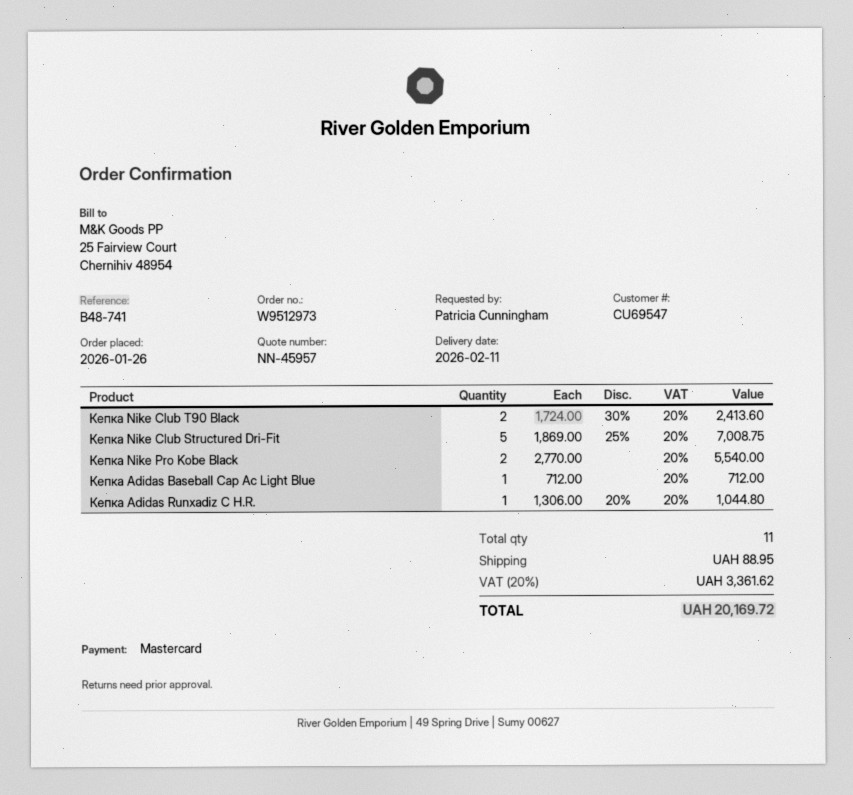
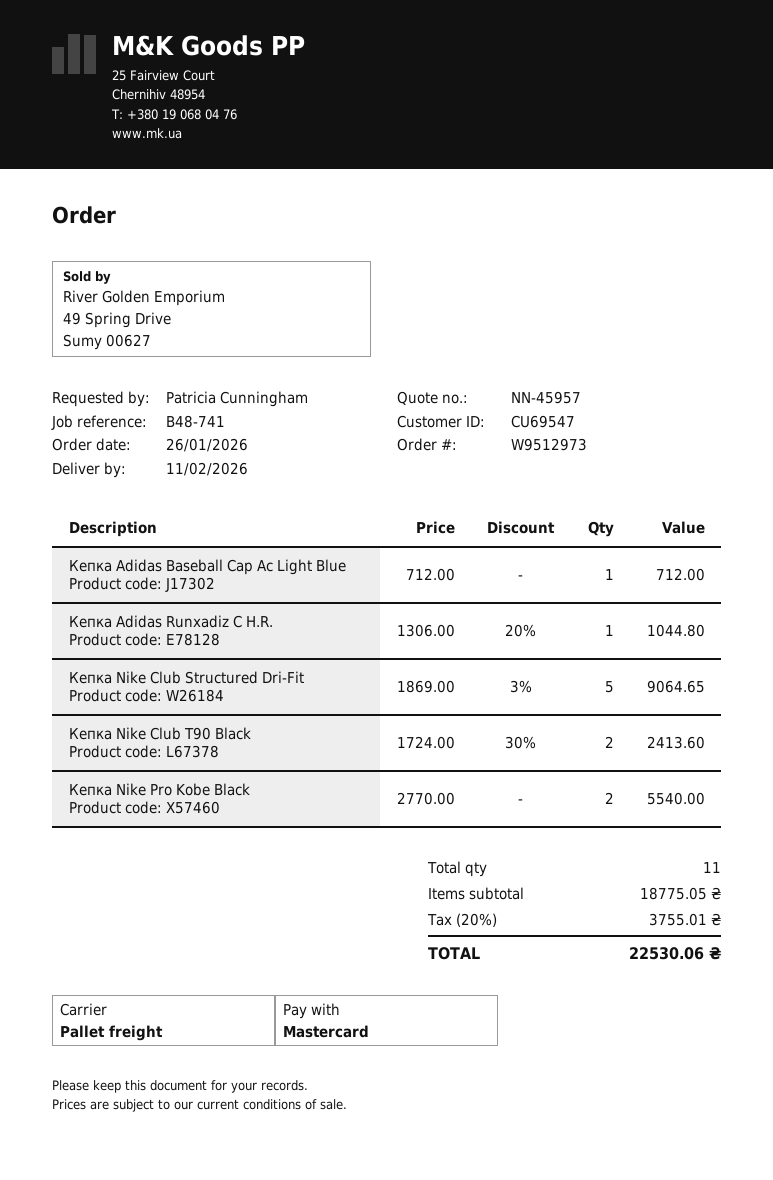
Кепка Nike Club Structured Dri-Fit: 5 x 1869.00 - 25% = 7008.75 -> 5 x 1869.00 - 3% = 9064.65
shipping: 88.95 -> none
tax: 20% = 3361.62 -> 20% = 3755.01
total: 20169.72 -> 22530.06

